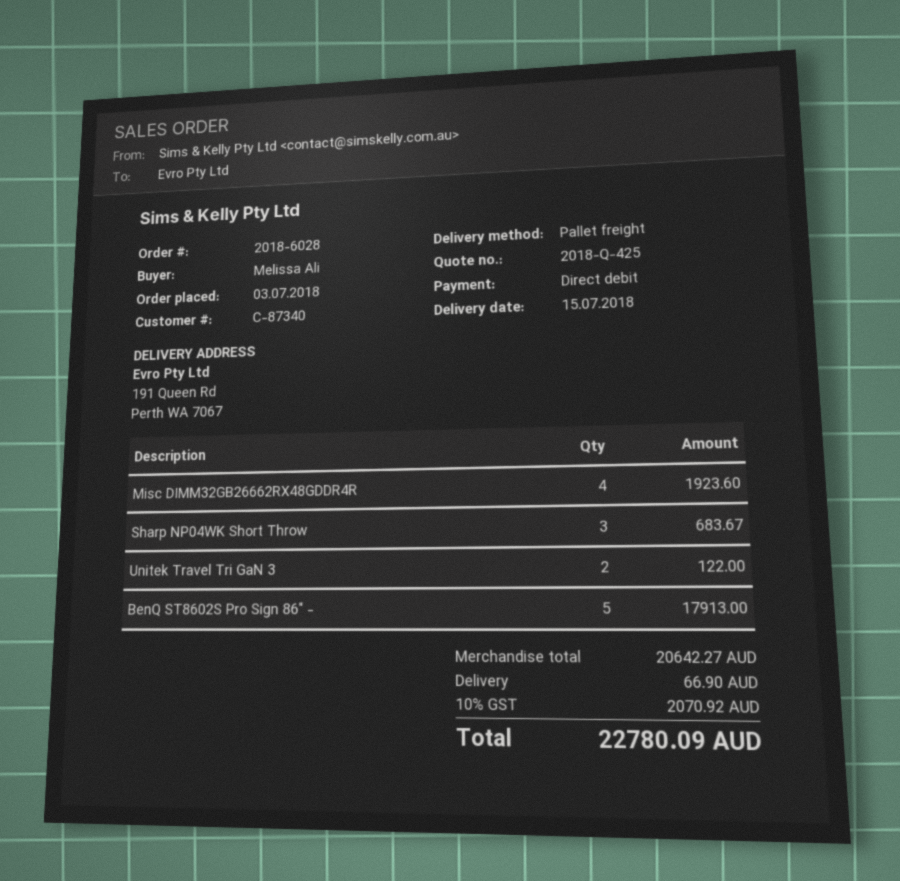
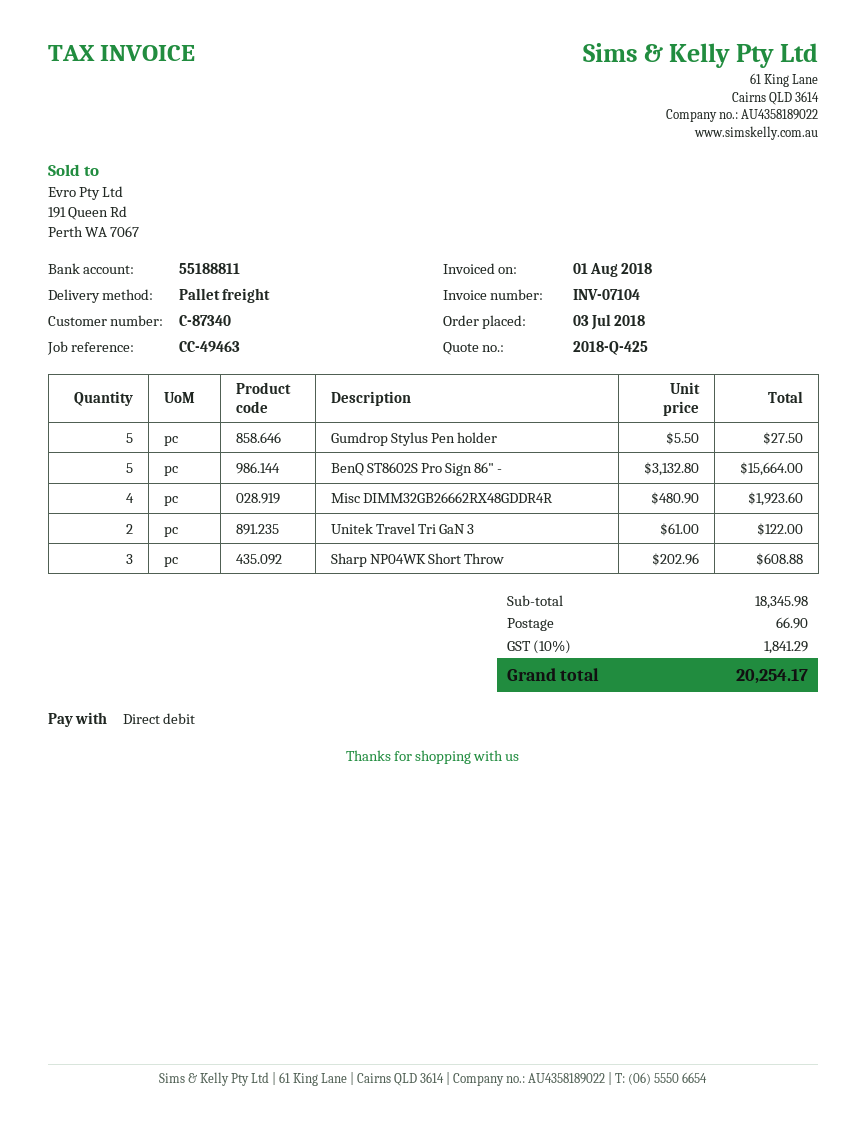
Sharp NP04WK Short Throw: 3 for 683.67 -> 3 for 608.88
BenQ ST8602S Pro Sign 86" -: 5 for 17913.00 -> 5 for 15664.00
Gumdrop Stylus Pen holder: none -> 5 for 27.50
subtotal: 20642.27 -> 18345.98
tax: 10% = 2070.92 -> 10% = 1841.29
total: 22780.09 -> 20254.17

